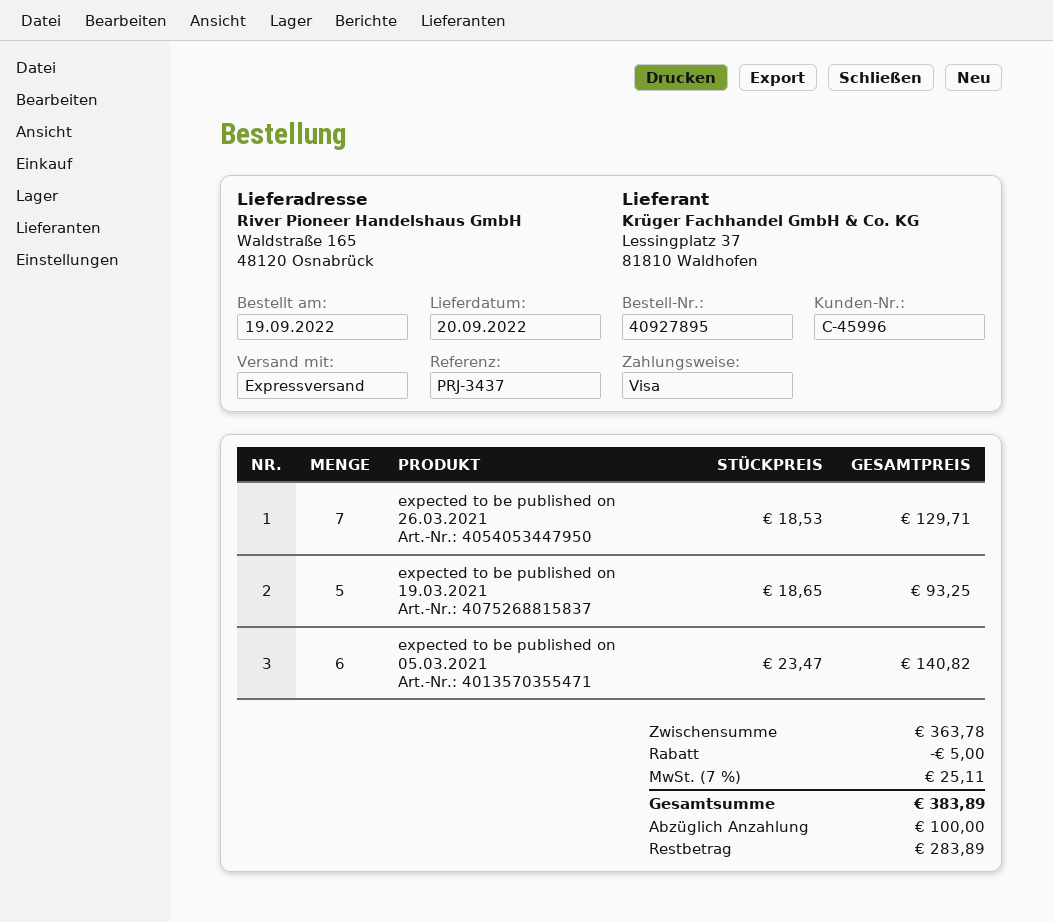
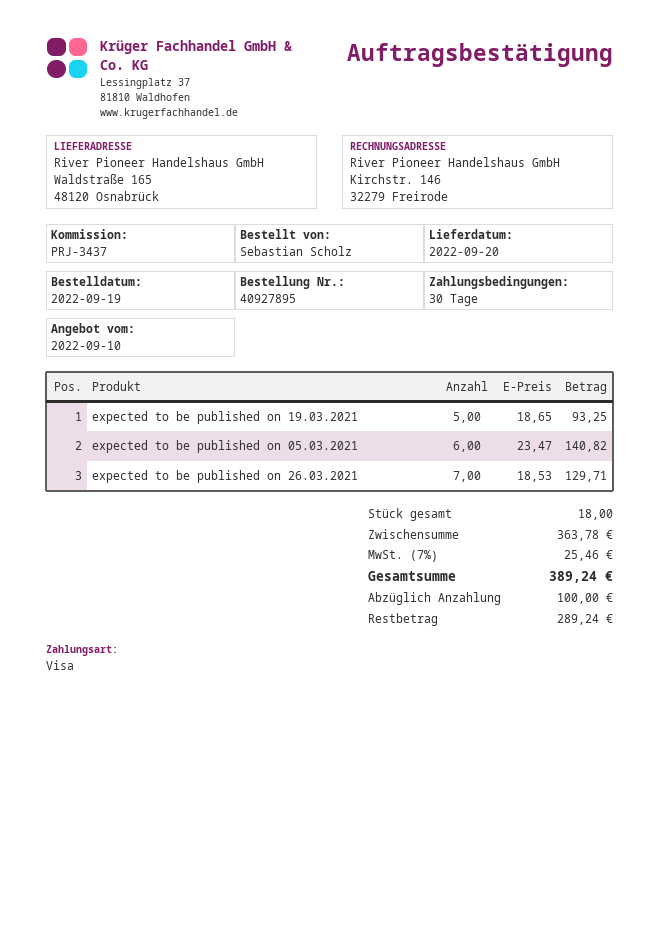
discount: 5.00 -> none
tax: 7% = 25.11 -> 7% = 25.46
total: 383.89 -> 389.24
balance: 283.89 -> 289.24

